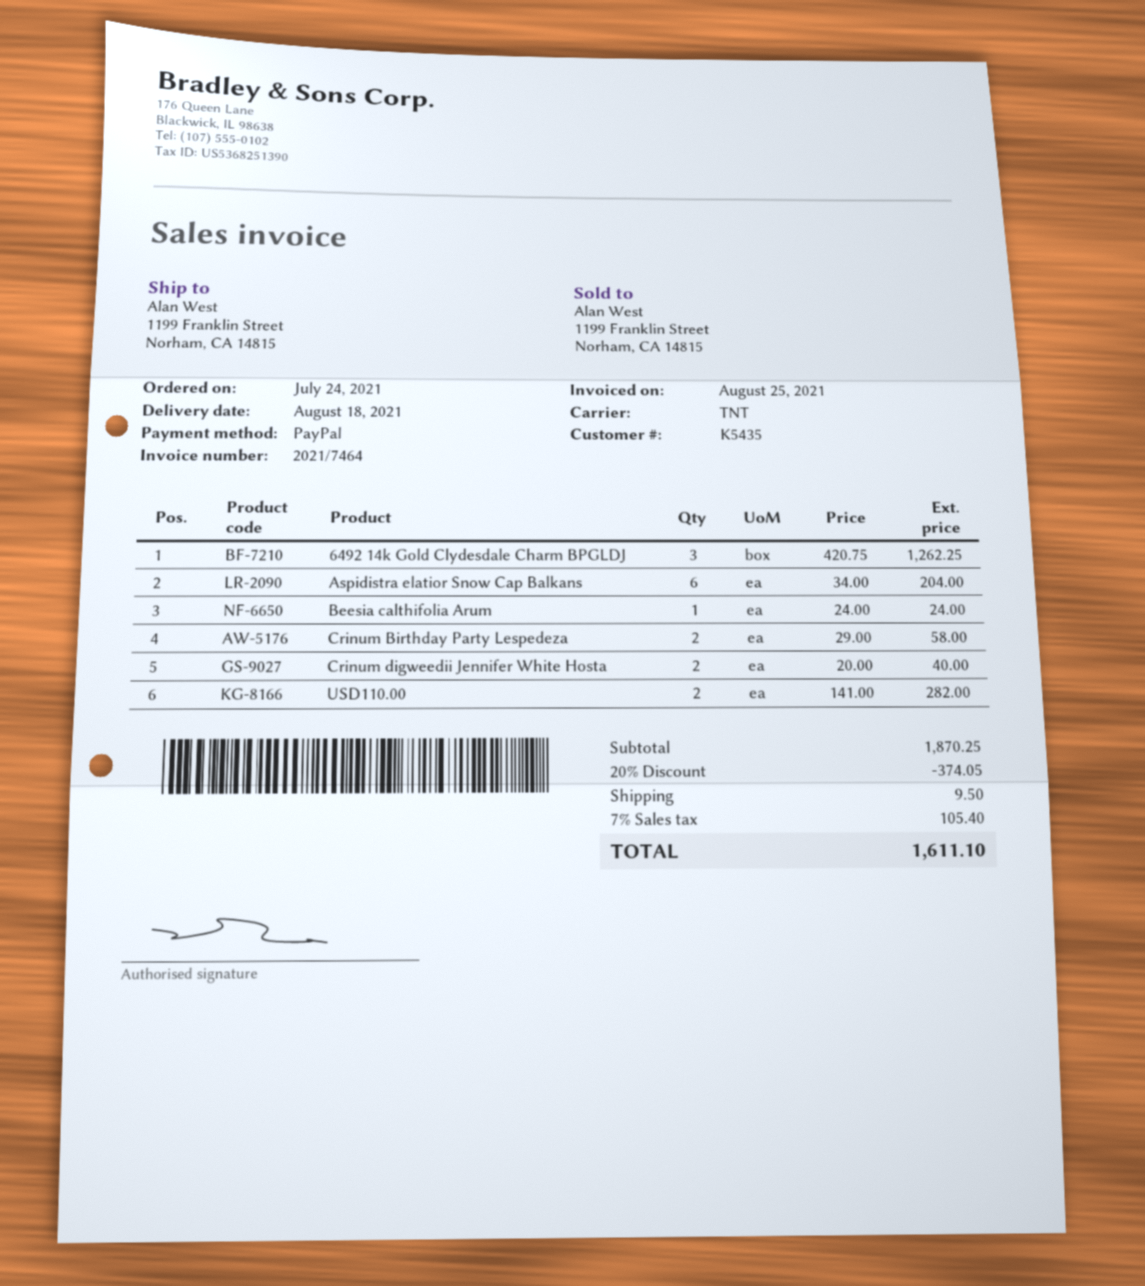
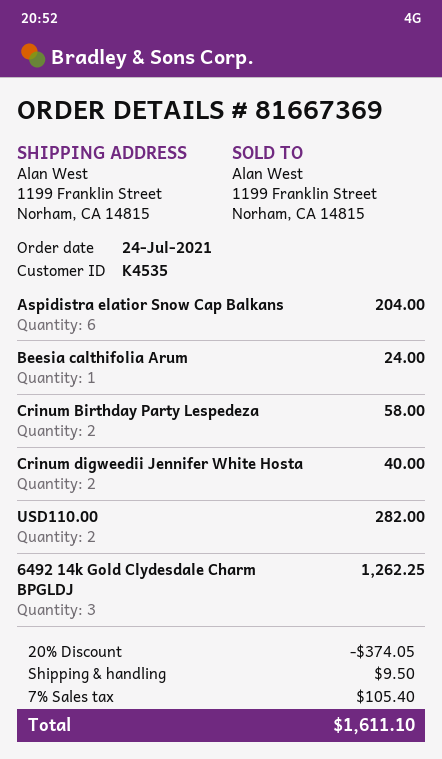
customer number: K5435 -> K4535

